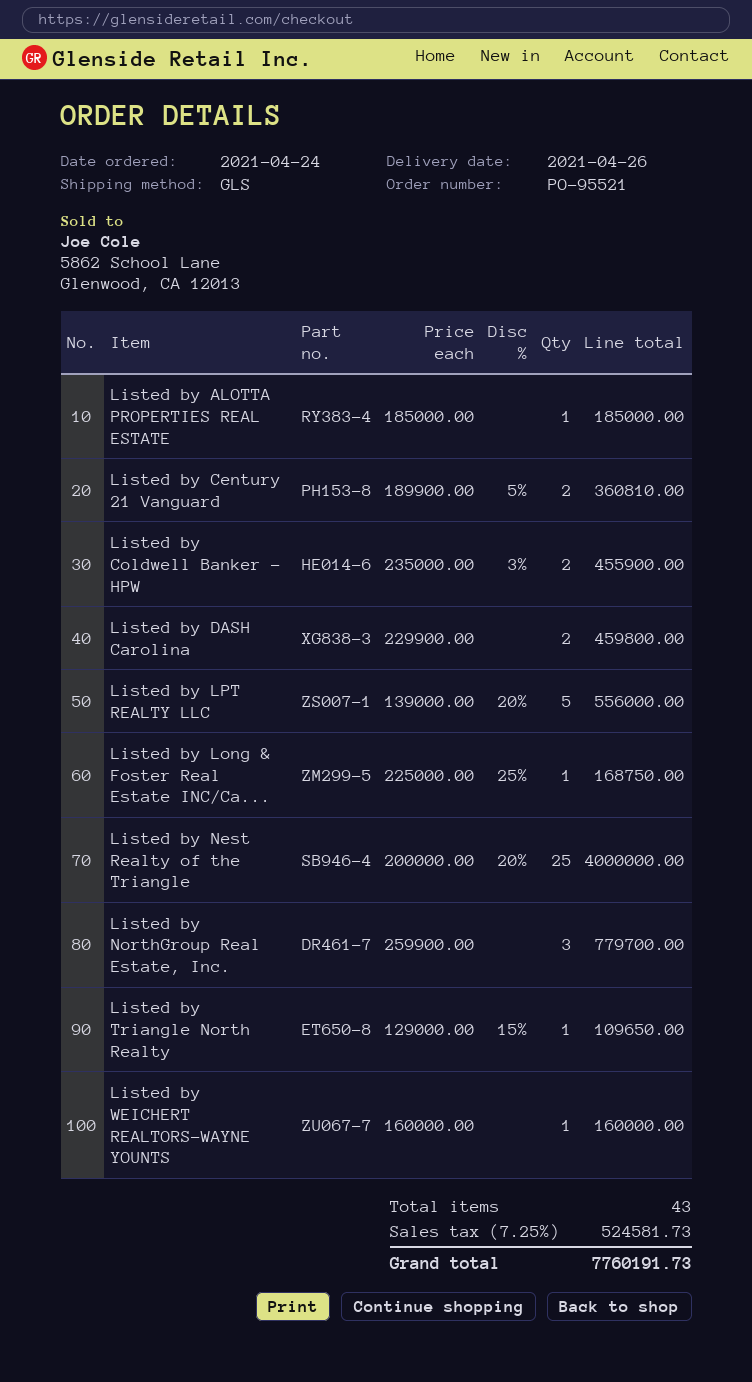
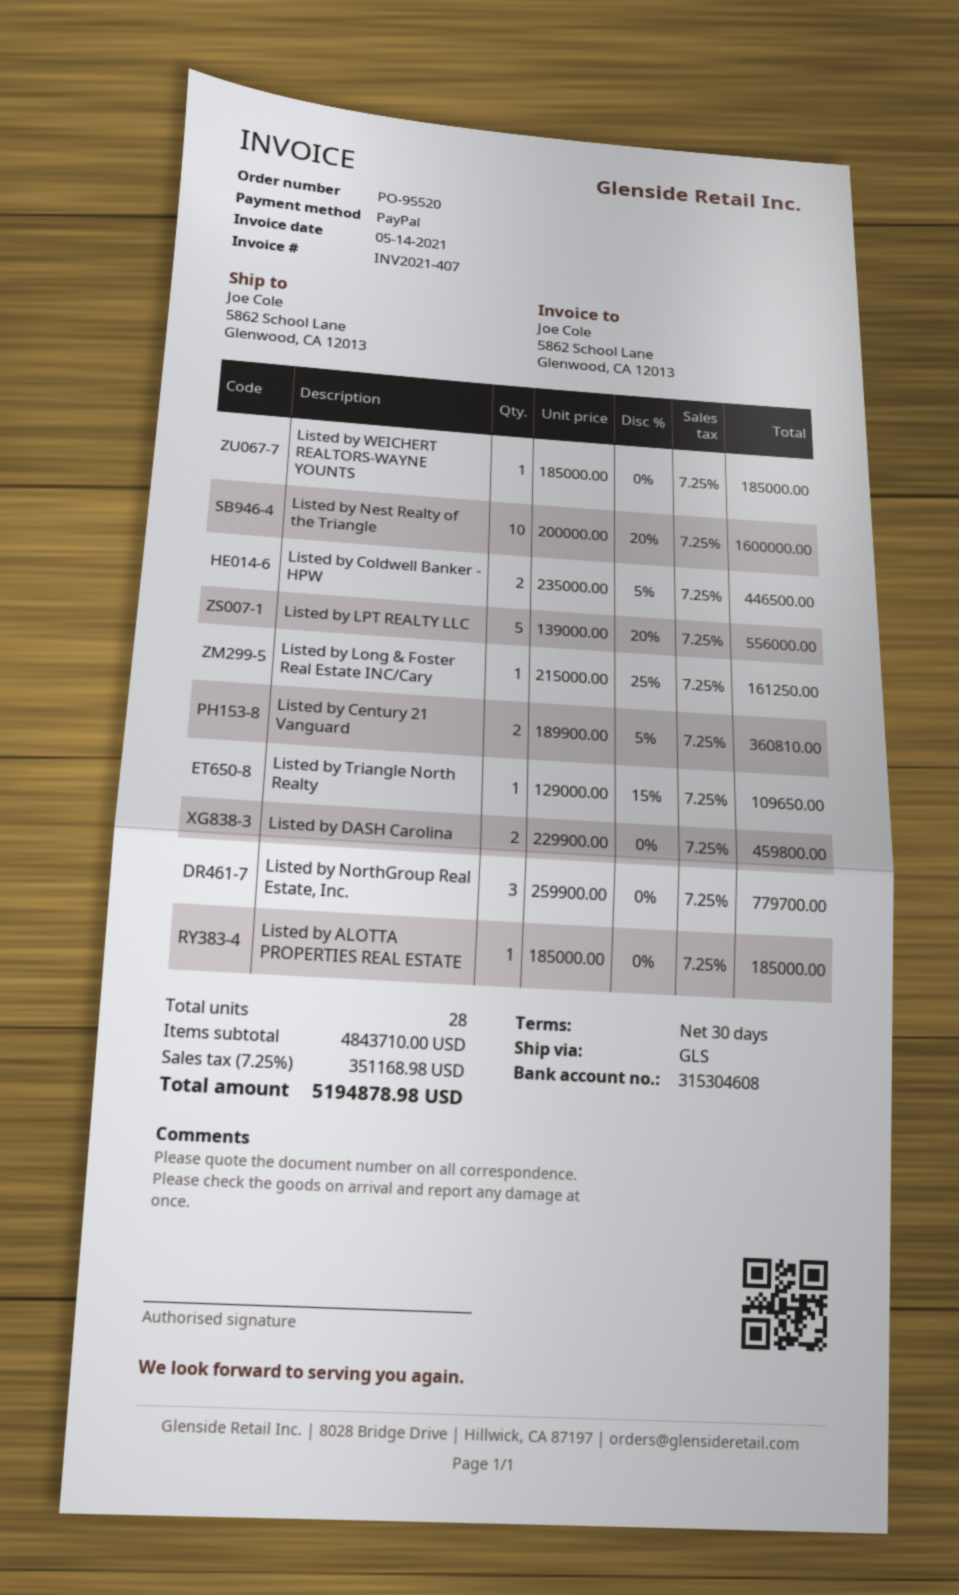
order number: PO-95521 -> PO-95520
Listed by Coldwell Banker - HPW: 2 x 235000.00 - 3% = 455900.00 -> 2 x 235000.00 - 5% = 446500.00
Listed by Long & Foster Real Estate INC/Ca...: 1 x 225000.00 - 25% = 168750.00 -> 1 x 215000.00 - 25% = 161250.00
Listed by Nest Realty of the Triangle: 25 x 200000.00 - 20% = 4000000.00 -> 10 x 200000.00 - 20% = 1600000.00
Listed by WEICHERT REALTORS-WAYNE YOUNTS: 1 x 160000.00 = 160000.00 -> 1 x 185000.00 = 185000.00
total quantity: 43 -> 28
tax: 7.25% = 524581.73 -> 7.25% = 351168.98
total: 7760191.73 -> 5194878.98

